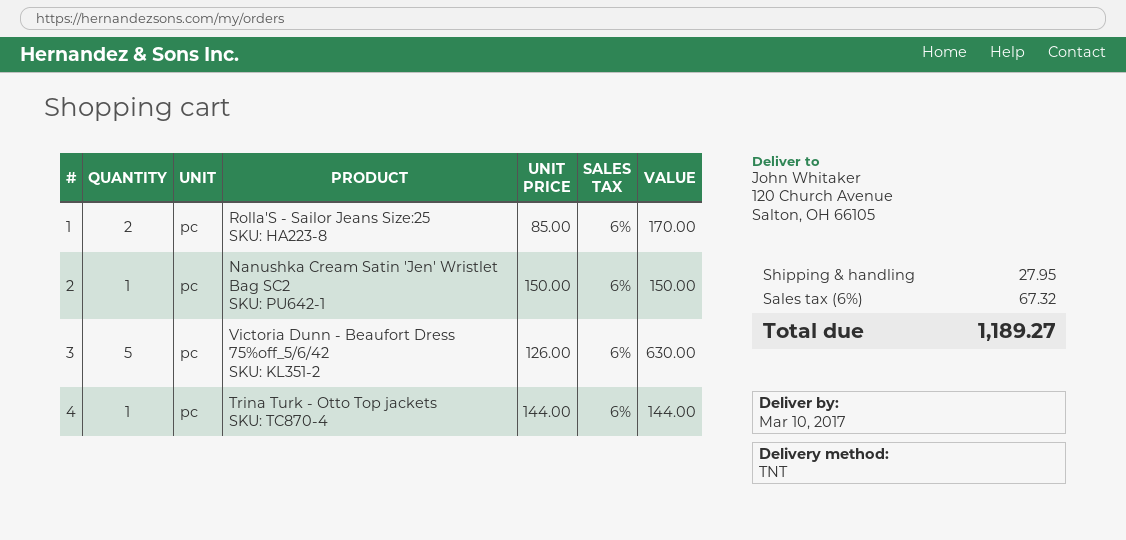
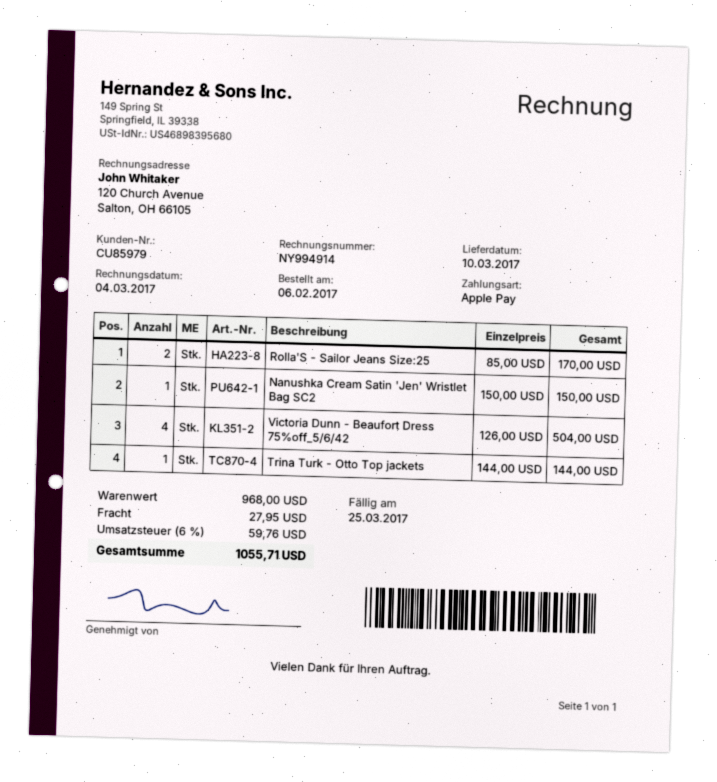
Victoria Dunn - Beaufort Dress 75%off_5/6/42: 5 x 126.00 = 630.00 -> 4 x 126.00 = 504.00
tax: 6% = 67.32 -> 6% = 59.76
total: 1189.27 -> 1055.71

